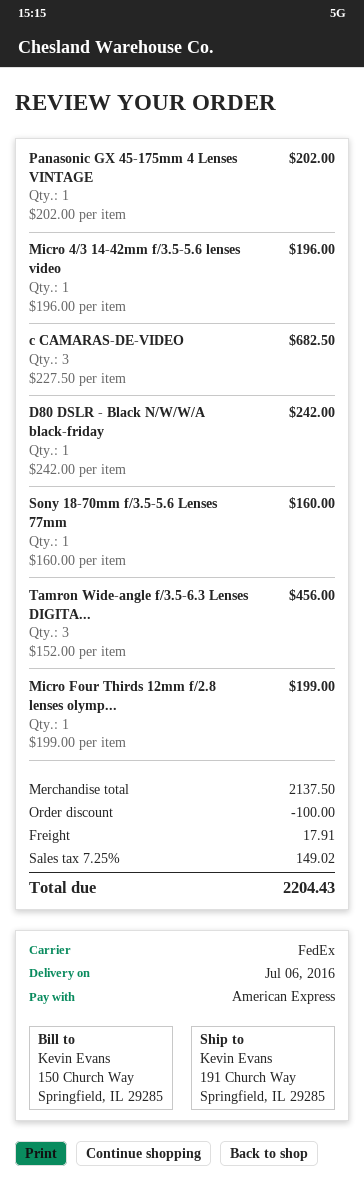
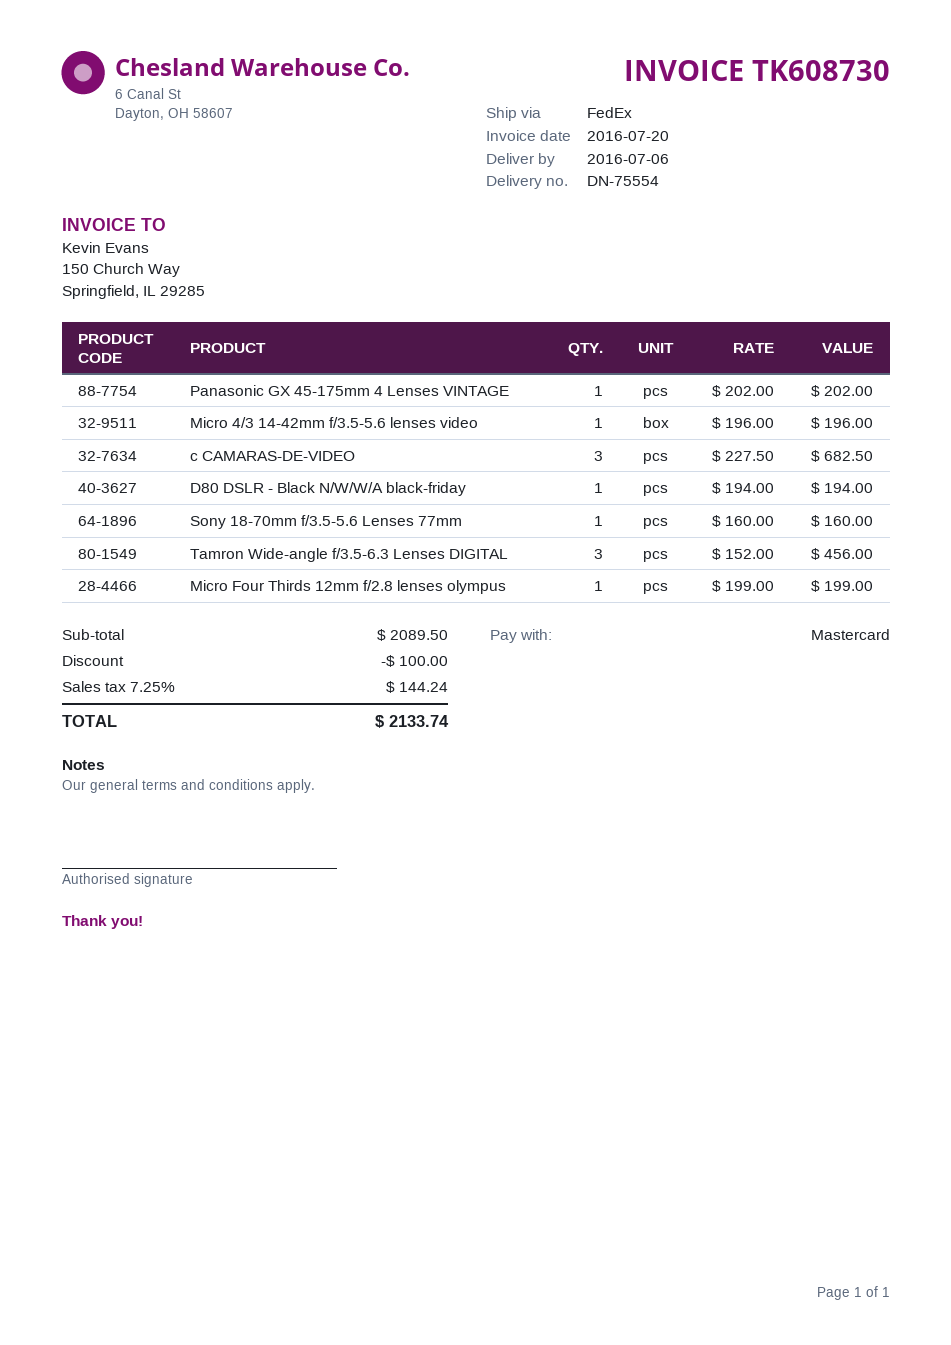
payment method: American Express -> Mastercard
D80 DSLR - Black N/W/W/A black-friday: 1 x 242.00 = 242.00 -> 1 x 194.00 = 194.00
subtotal: 2137.50 -> 2089.50
shipping: 17.91 -> none
tax: 7.25% = 149.02 -> 7.25% = 144.24
total: 2204.43 -> 2133.74

